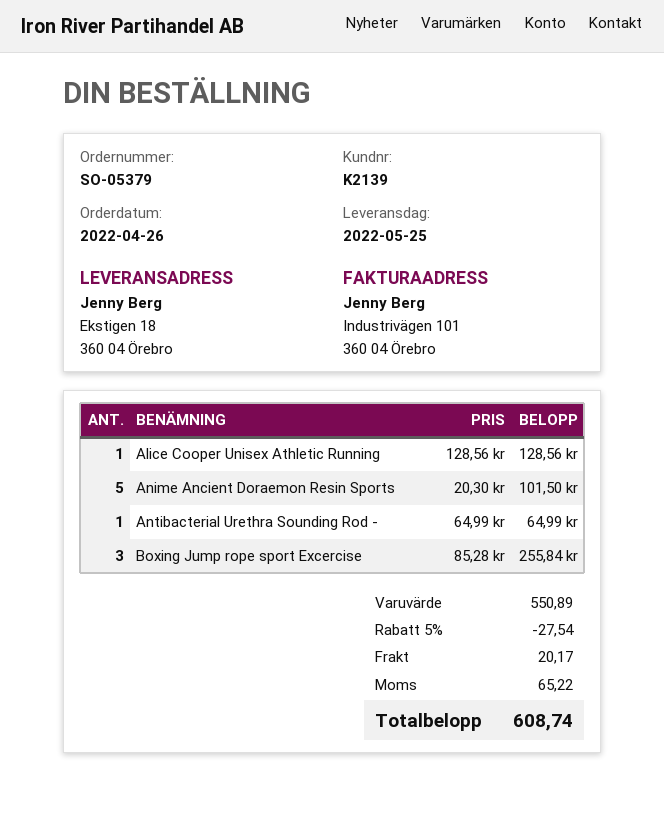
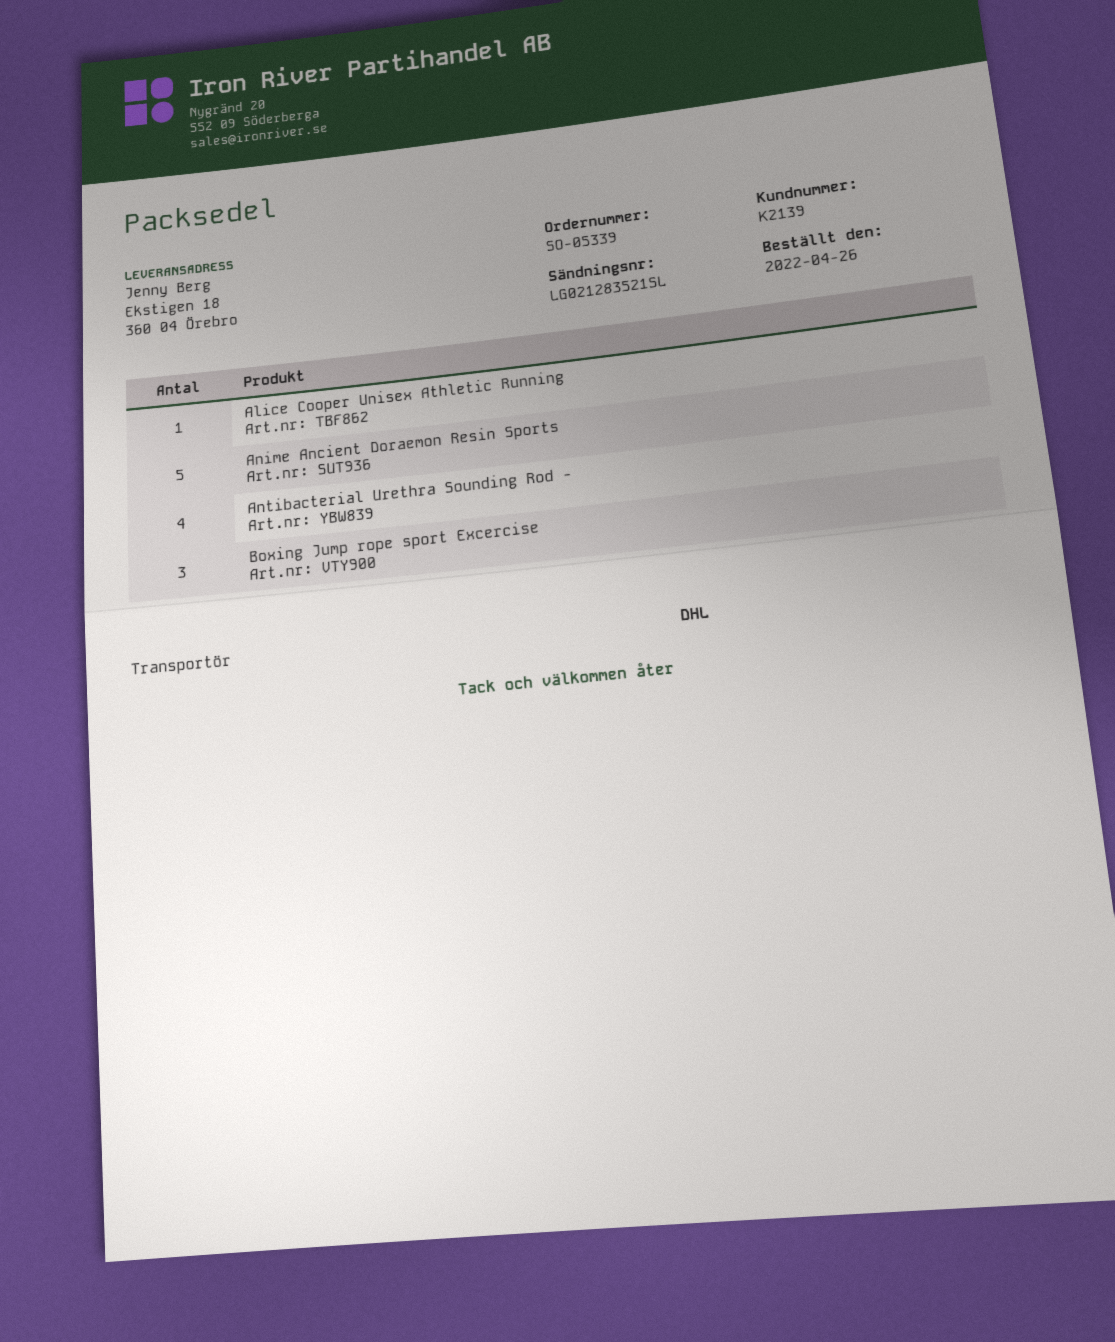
order number: SO-05379 -> SO-05339
Antibacterial Urethra Sounding Rod -: 1 -> 4

